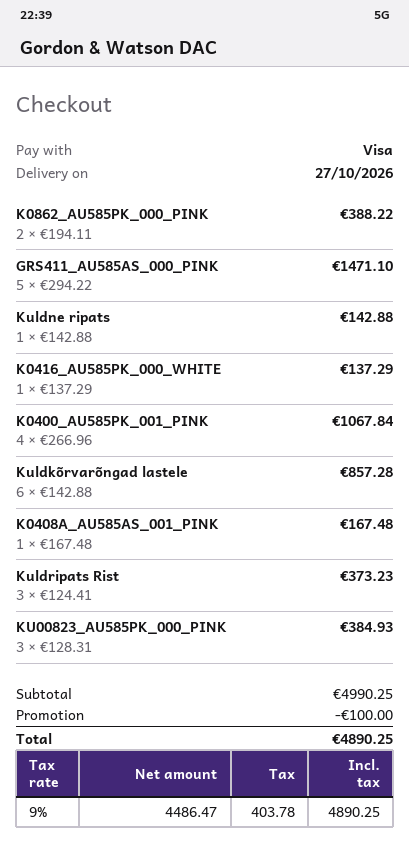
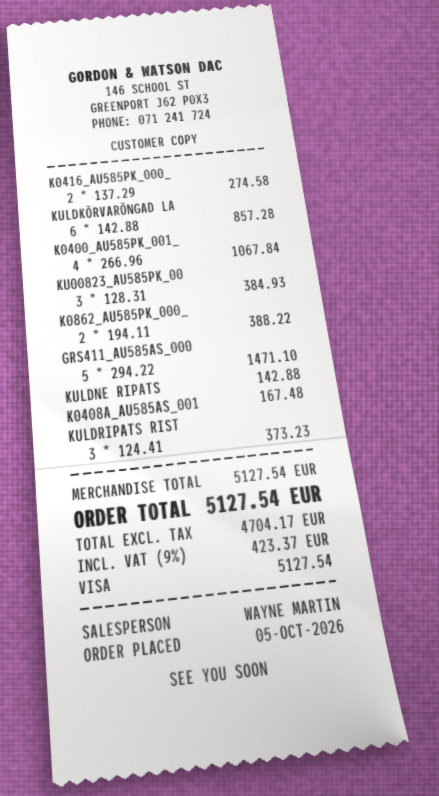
K0416_AU585PK_000_WHITE: 1 x 137.29 = 137.29 -> 2 x 137.29 = 274.58
subtotal: 4990.25 -> 5127.54
discount: 100.00 -> none
net: 4486.47 -> 4704.17
tax: 9% = 403.78 -> 9% = 423.37
total: 4890.25 -> 5127.54

